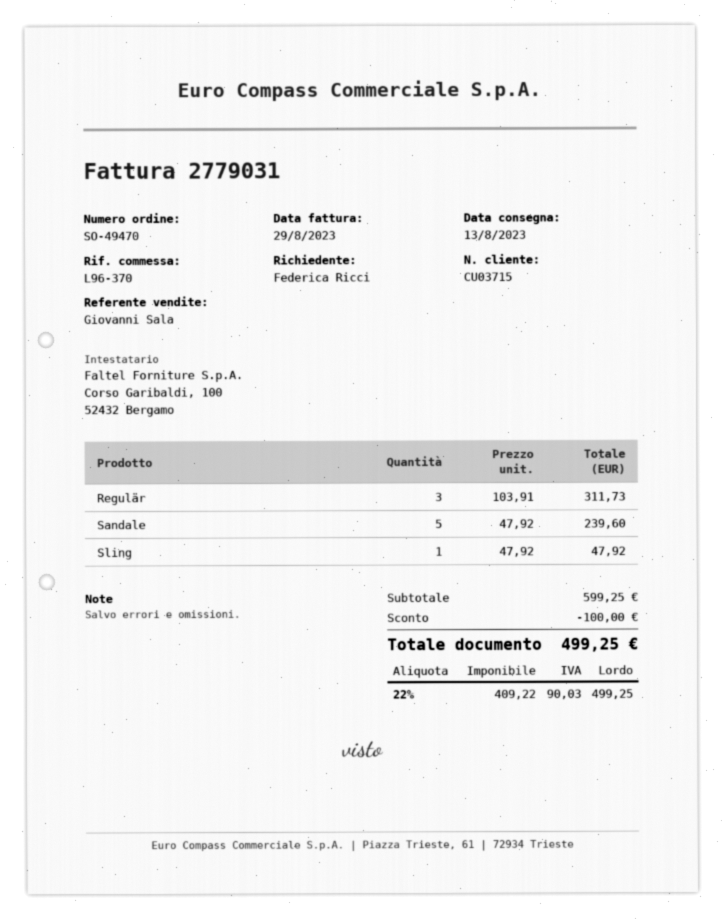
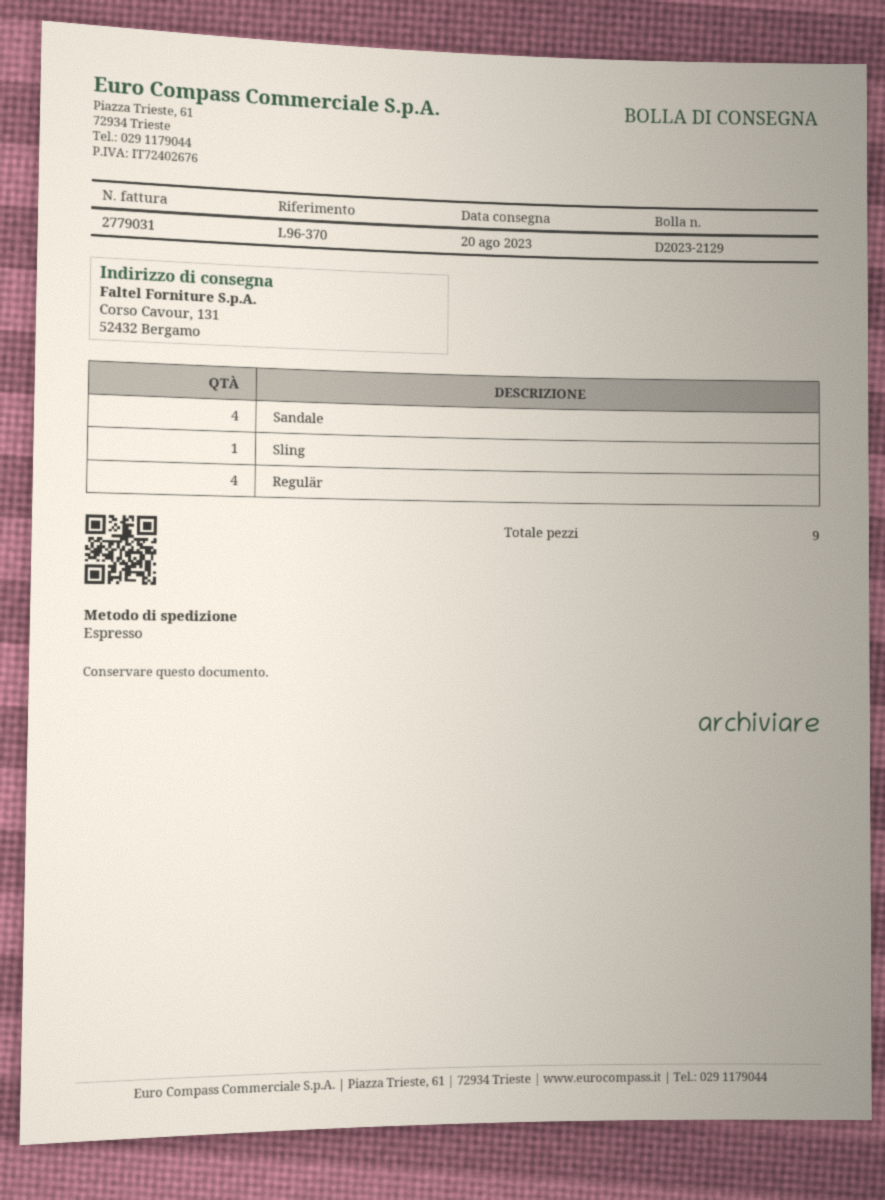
delivery date: 2023-08-13 -> 2023-08-20
Regulär: 3 -> 4
Sandale: 5 -> 4

